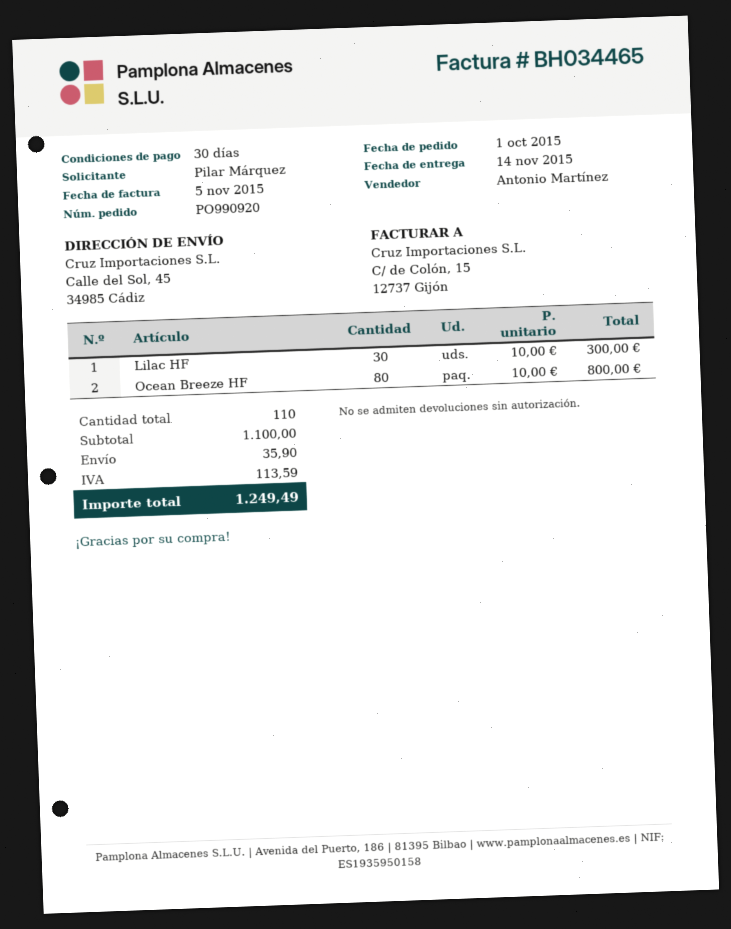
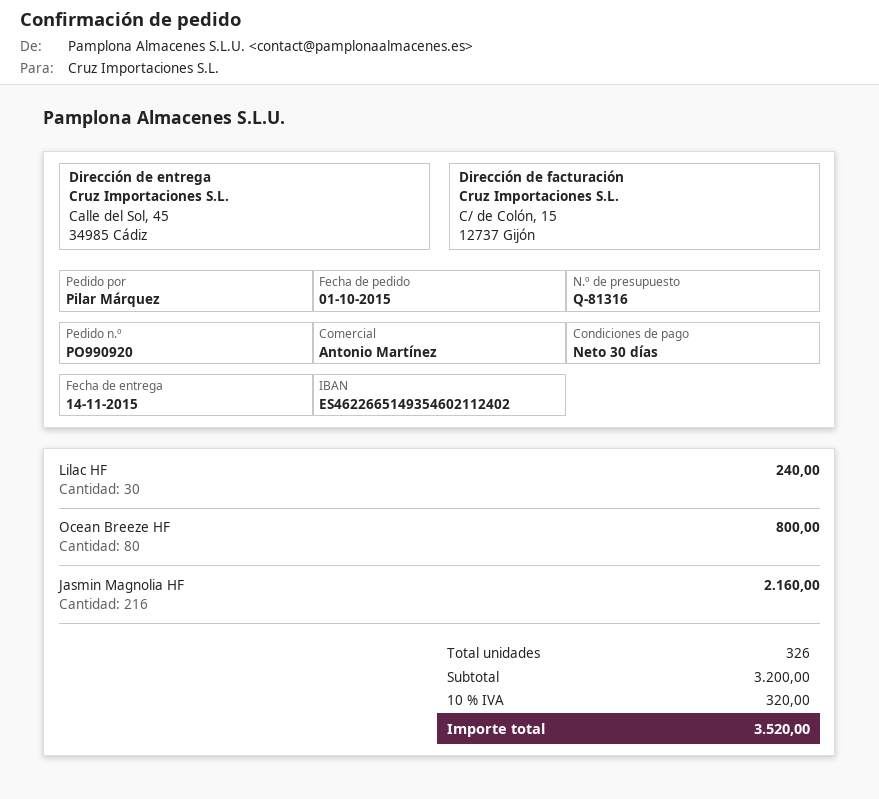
Lilac HF: 30 for 300.00 -> 30 for 240.00
Jasmin Magnolia HF: none -> 216 for 2160.00
total quantity: 110 -> 326
subtotal: 1100.00 -> 3200.00
shipping: 35.90 -> none
tax: 113.59 -> 320.00
total: 1249.49 -> 3520.00

